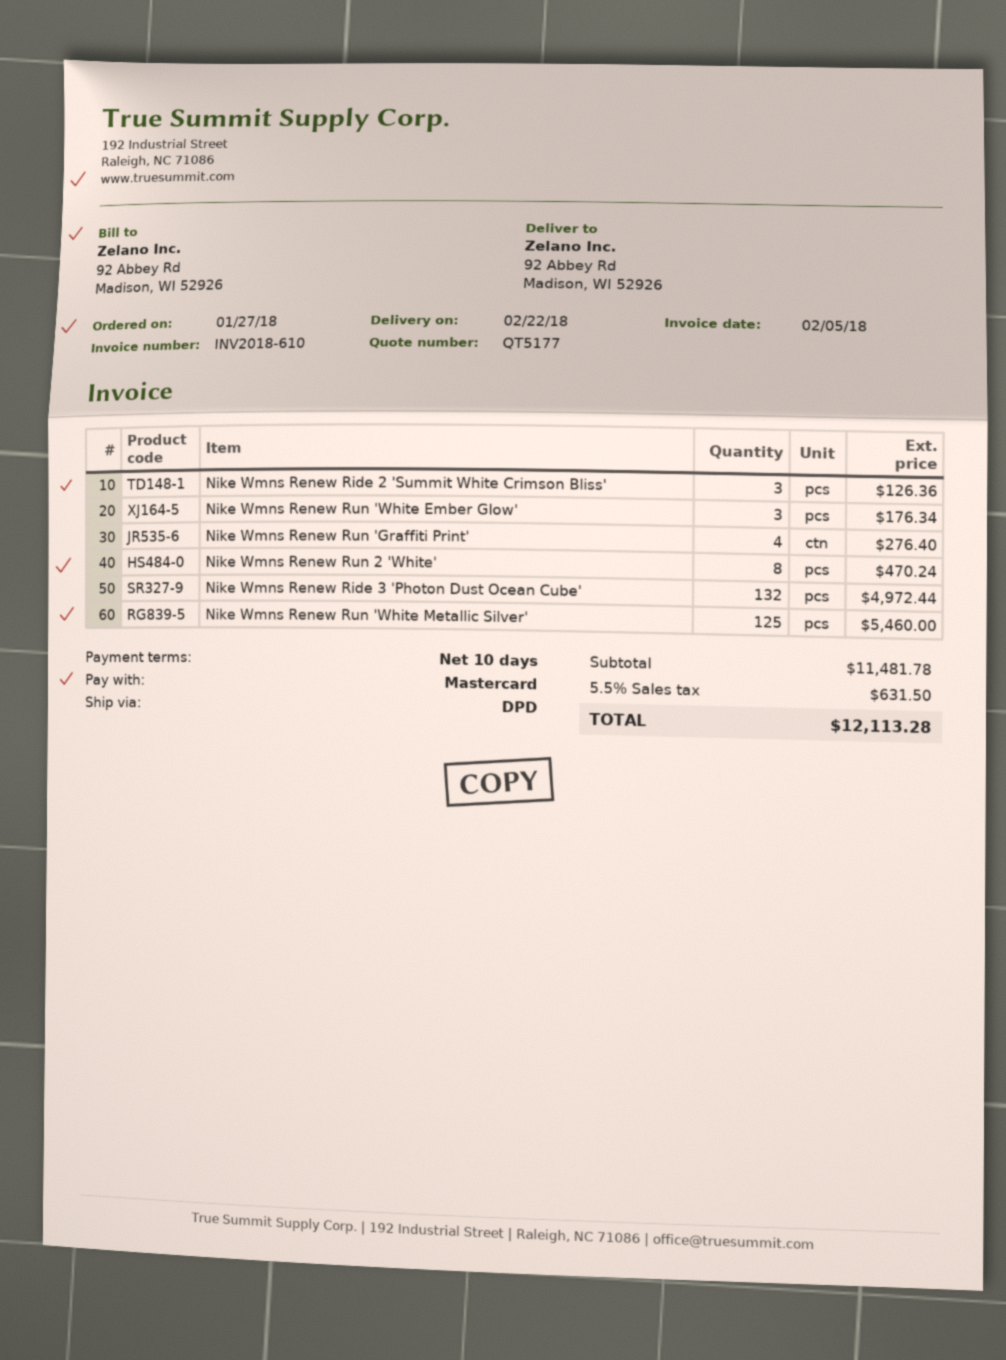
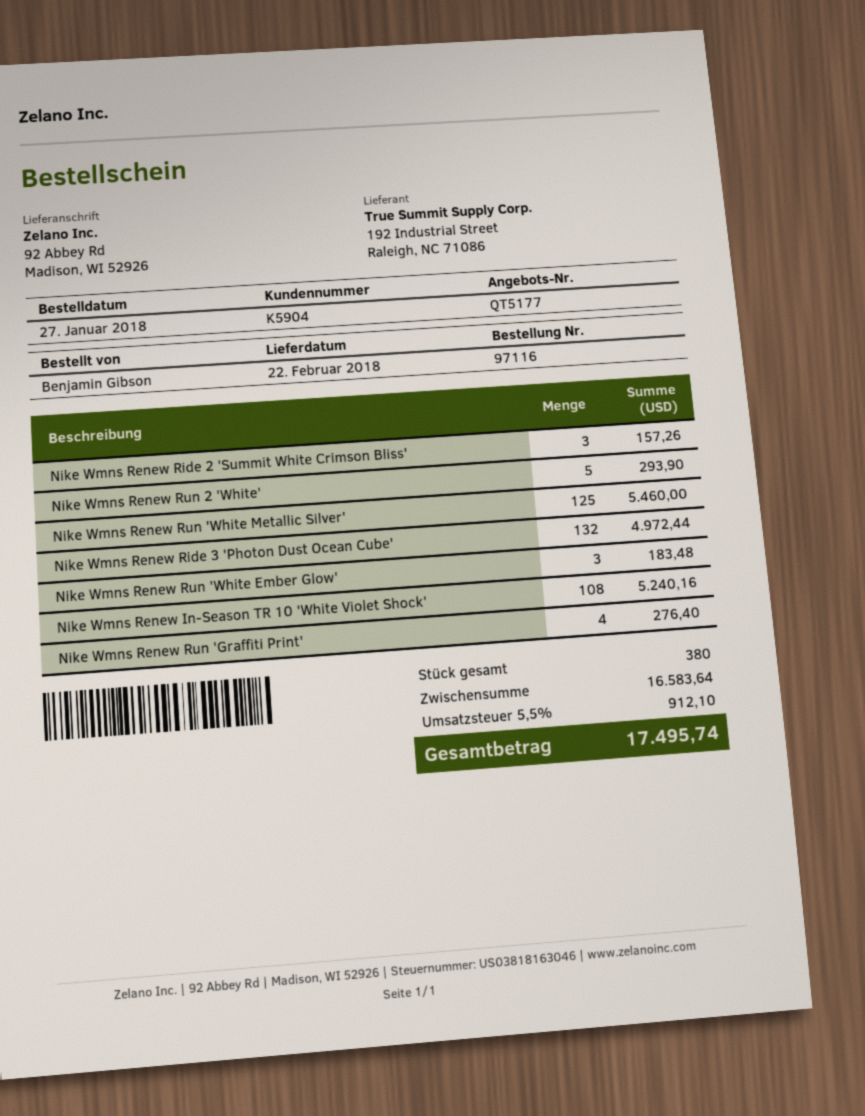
Nike Wmns Renew Ride 2 'Summit White Crimson Bliss': 3 for 126.36 -> 3 for 157.26
Nike Wmns Renew Run 'White Ember Glow': 3 for 176.34 -> 3 for 183.48
Nike Wmns Renew Run 2 'White': 8 for 470.24 -> 5 for 293.90
Nike Wmns Renew In-Season TR 10 'White Violet Shock': none -> 108 for 5240.16
subtotal: 11481.78 -> 16583.64
tax: 5.5% = 631.50 -> 5.5% = 912.10
total: 12113.28 -> 17495.74

